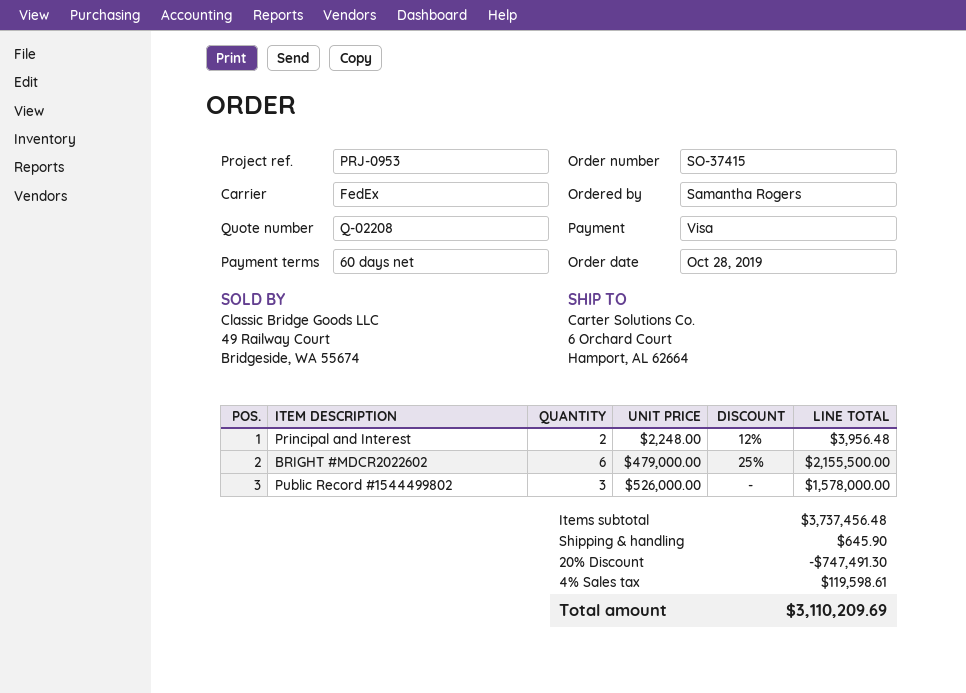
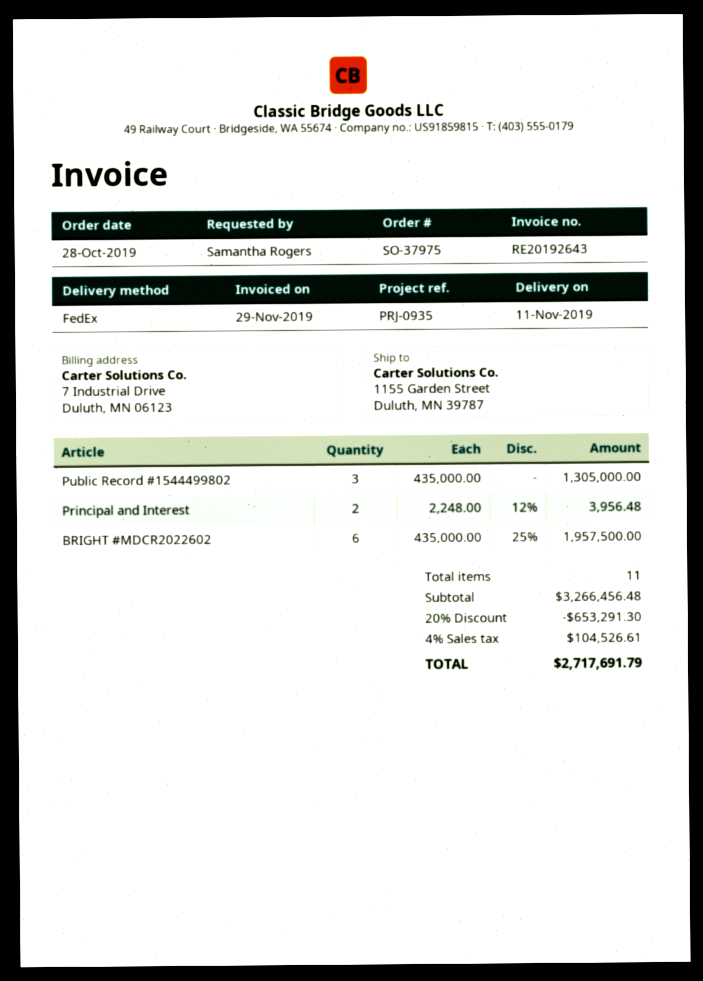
order number: SO-37415 -> SO-37975
reference: PRJ-0953 -> PRJ-0935
ship to: 6 Orchard Court, Hamport, AL 62664 -> 1155 Garden Street, Duluth, MN 39787
BRIGHT #MDCR2022602: 6 x 479000.00 - 25% = 2155500.00 -> 6 x 435000.00 - 25% = 1957500.00
Public Record #1544499802: 3 x 526000.00 = 1578000.00 -> 3 x 435000.00 = 1305000.00
subtotal: 3737456.48 -> 3266456.48
discount: 20% = 747491.30 -> 20% = 653291.30
shipping: 645.90 -> none
tax: 4% = 119598.61 -> 4% = 104526.61
total: 3110209.69 -> 2717691.79

